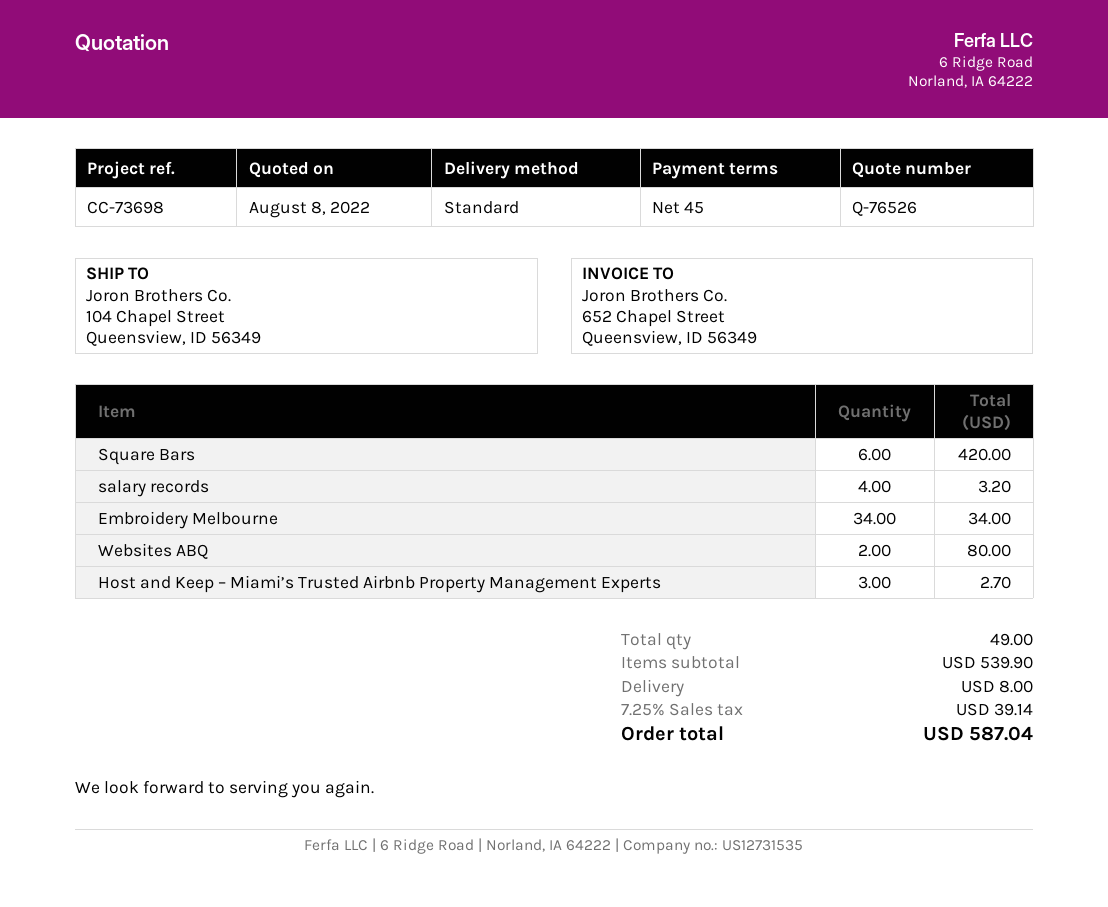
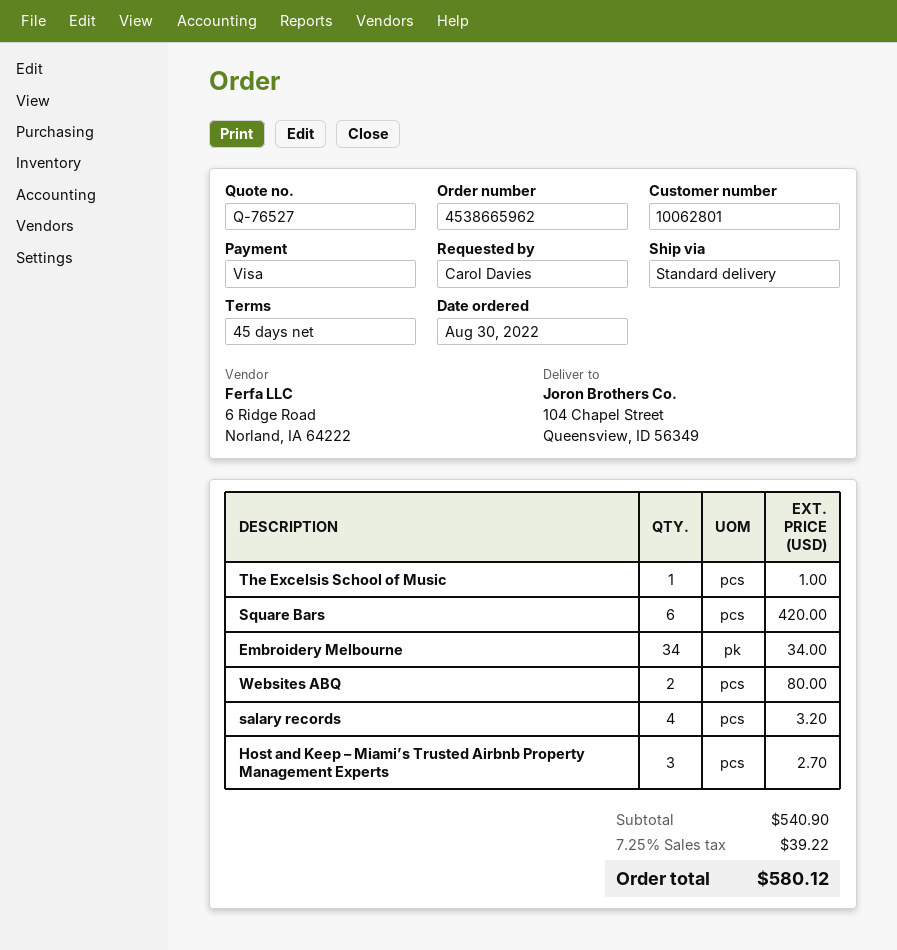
quote number: Q-76526 -> Q-76527
The Excelsis School of Music: none -> 1 for 1.00
subtotal: 539.90 -> 540.90
shipping: 8.00 -> none
tax: 7.25% = 39.14 -> 7.25% = 39.22
total: 587.04 -> 580.12

